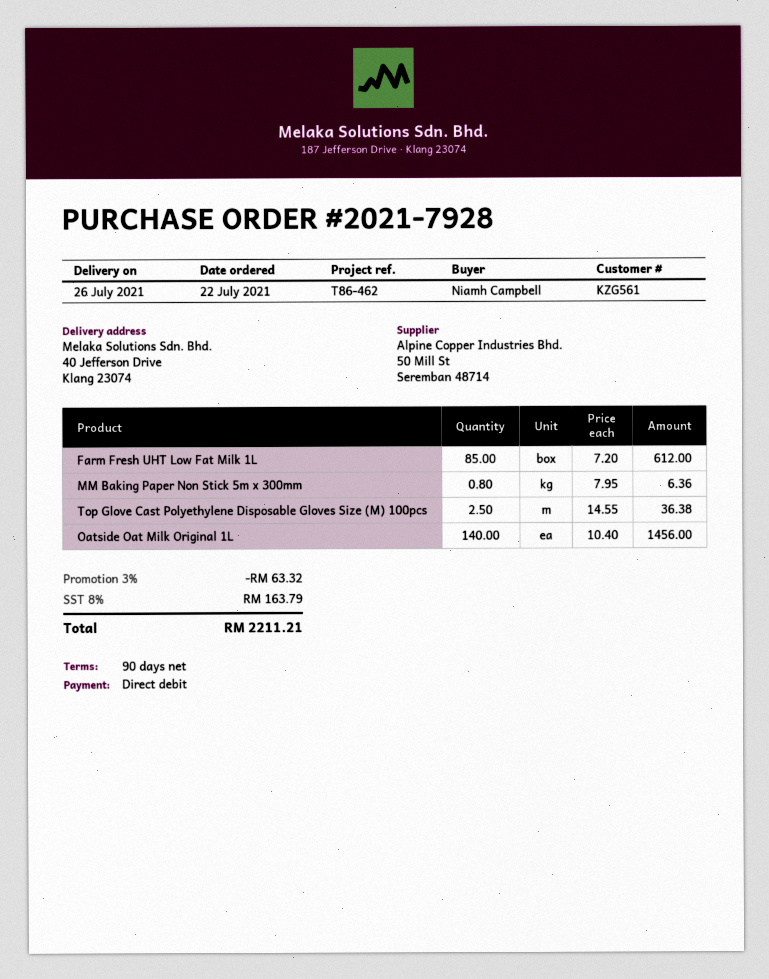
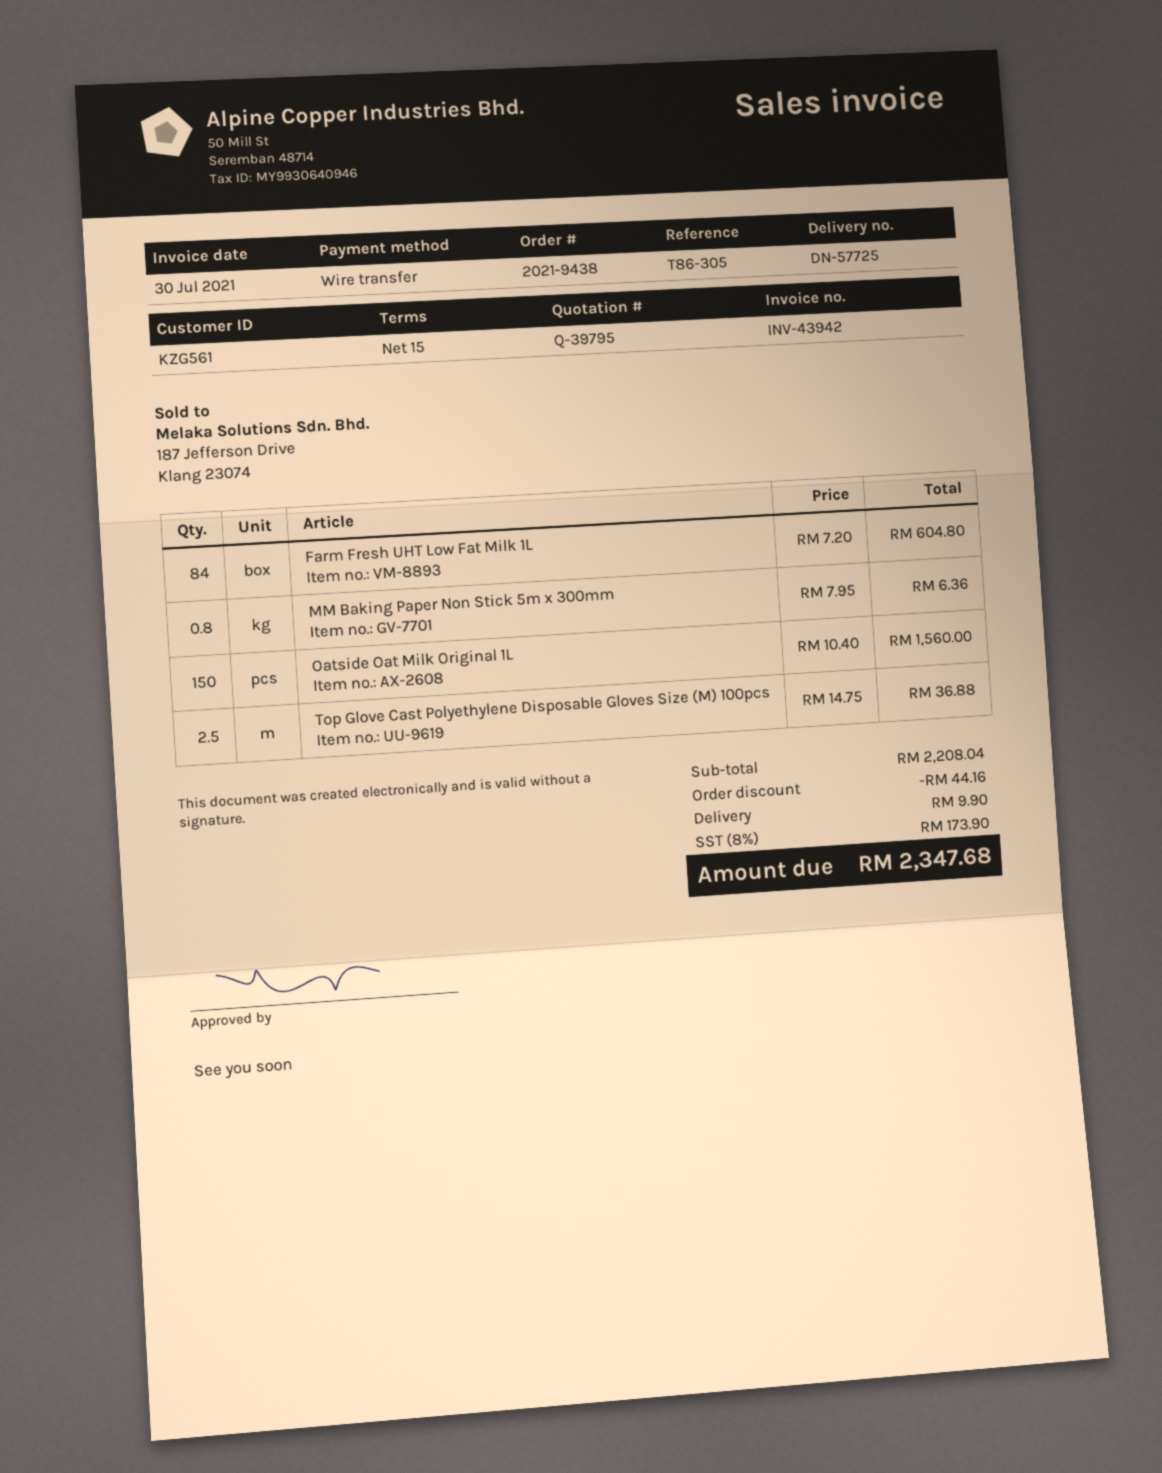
order number: 2021-7928 -> 2021-9438
payment terms: 90 days -> 15 days
reference: T86-462 -> T86-305
payment method: direct debit -> bank transfer
Farm Fresh UHT Low Fat Milk 1L: 85 x 7.20 = 612.00 -> 84 x 7.20 = 604.80
Top Glove Cast Polyethylene Disposable Gloves Size (M) 100pcs: 2.5 x 14.55 = 36.38 -> 2.5 x 14.75 = 36.88
Oatside Oat Milk Original 1L: 140 x 10.40 = 1456.00 -> 150 x 10.40 = 1560.00
discount: 63.32 -> 44.16
shipping: none -> 9.90
tax: 8% = 163.79 -> 8% = 173.90
total: 2211.21 -> 2347.68

